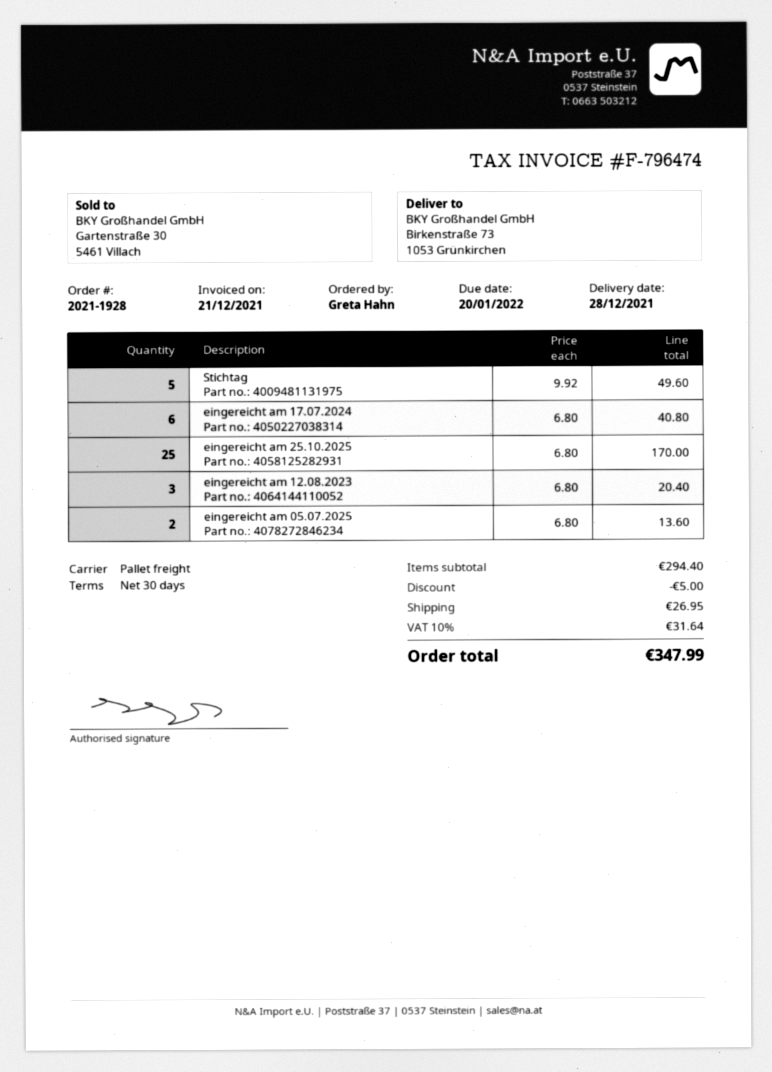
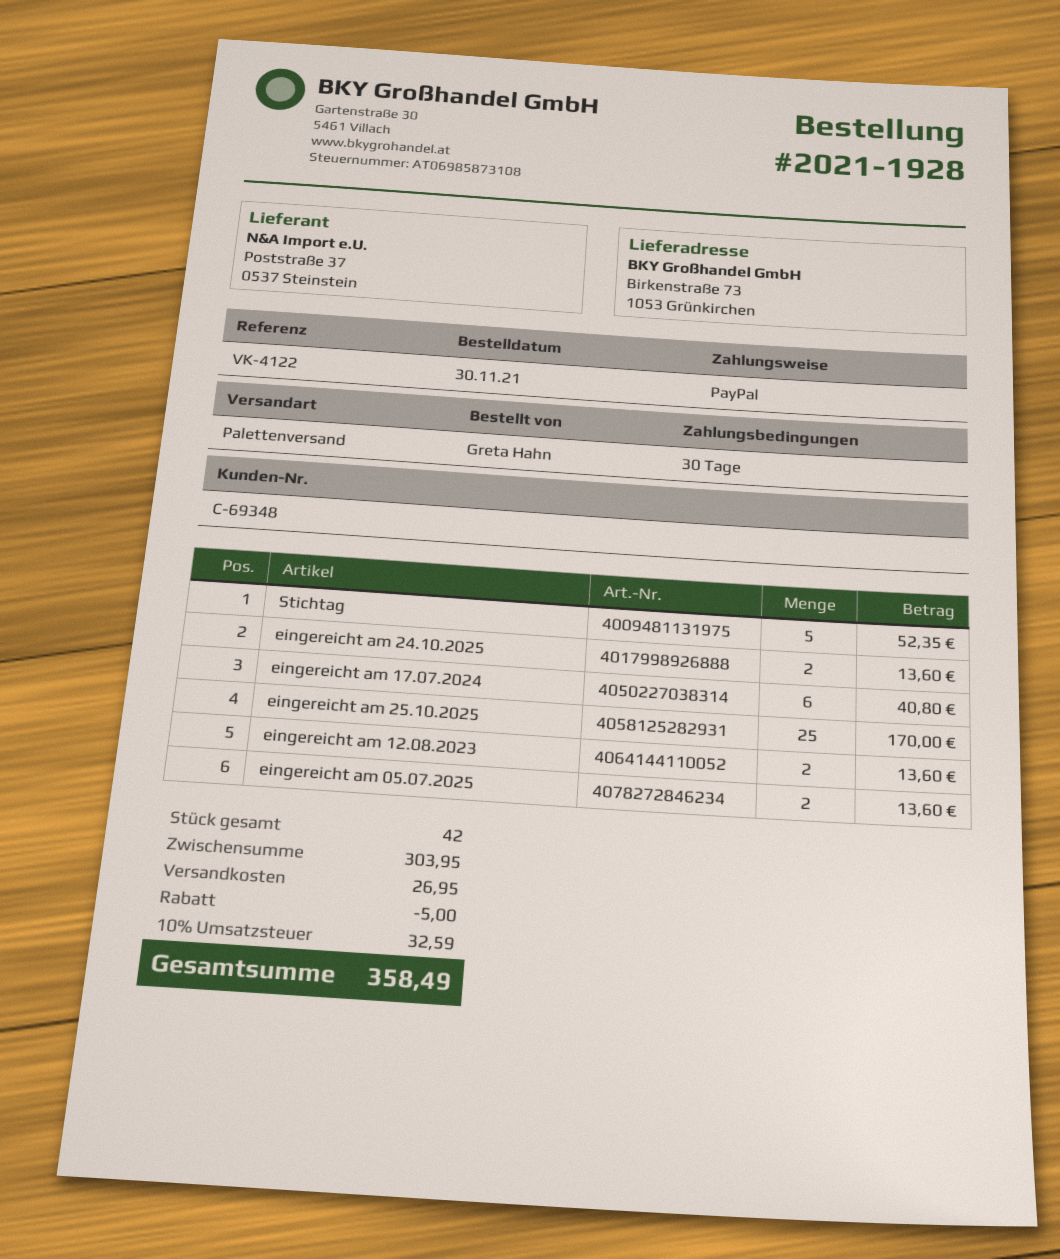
Stichtag: 5 for 49.60 -> 5 for 52.35
eingereicht am 12.08.2023: 3 for 20.40 -> 2 for 13.60
eingereicht am 24.10.2025: none -> 2 for 13.60
subtotal: 294.40 -> 303.95
tax: 10% = 31.64 -> 10% = 32.59
total: 347.99 -> 358.49

